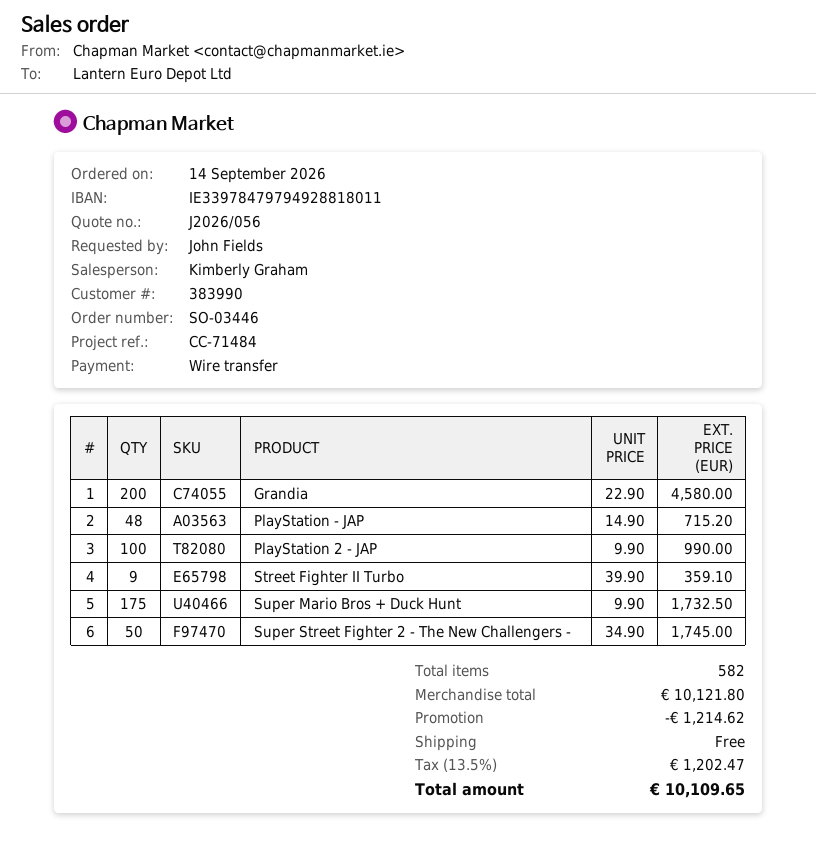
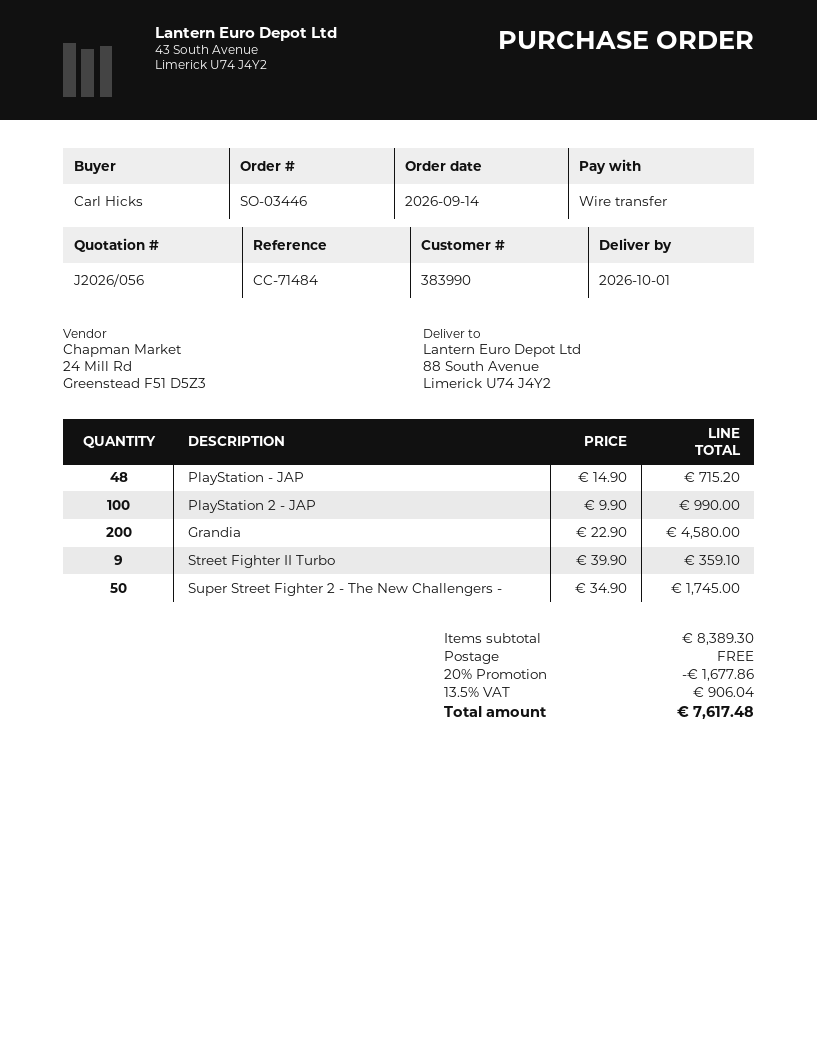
ordered by: John Fields -> Carl Hicks
Super Mario Bros + Duck Hunt: 175 x 9.90 = 1732.50 -> none
subtotal: 10121.80 -> 8389.30
discount: 1214.62 -> 1677.86
tax: 13.5% = 1202.47 -> 13.5% = 906.04
total: 10109.65 -> 7617.48

